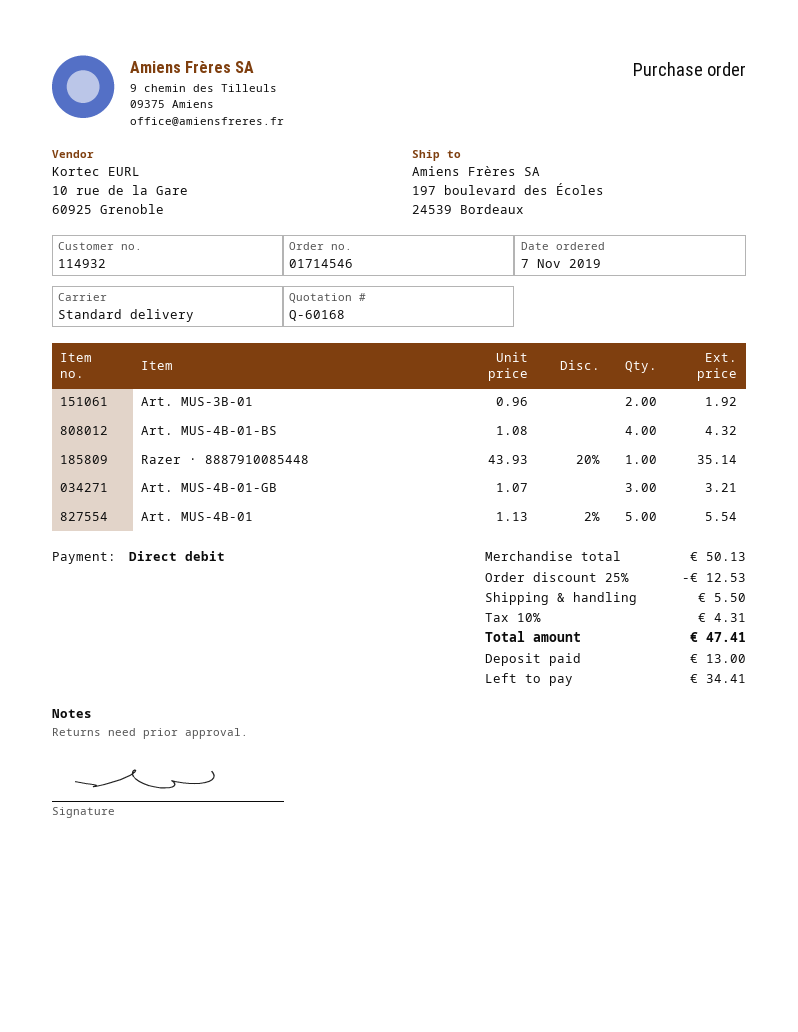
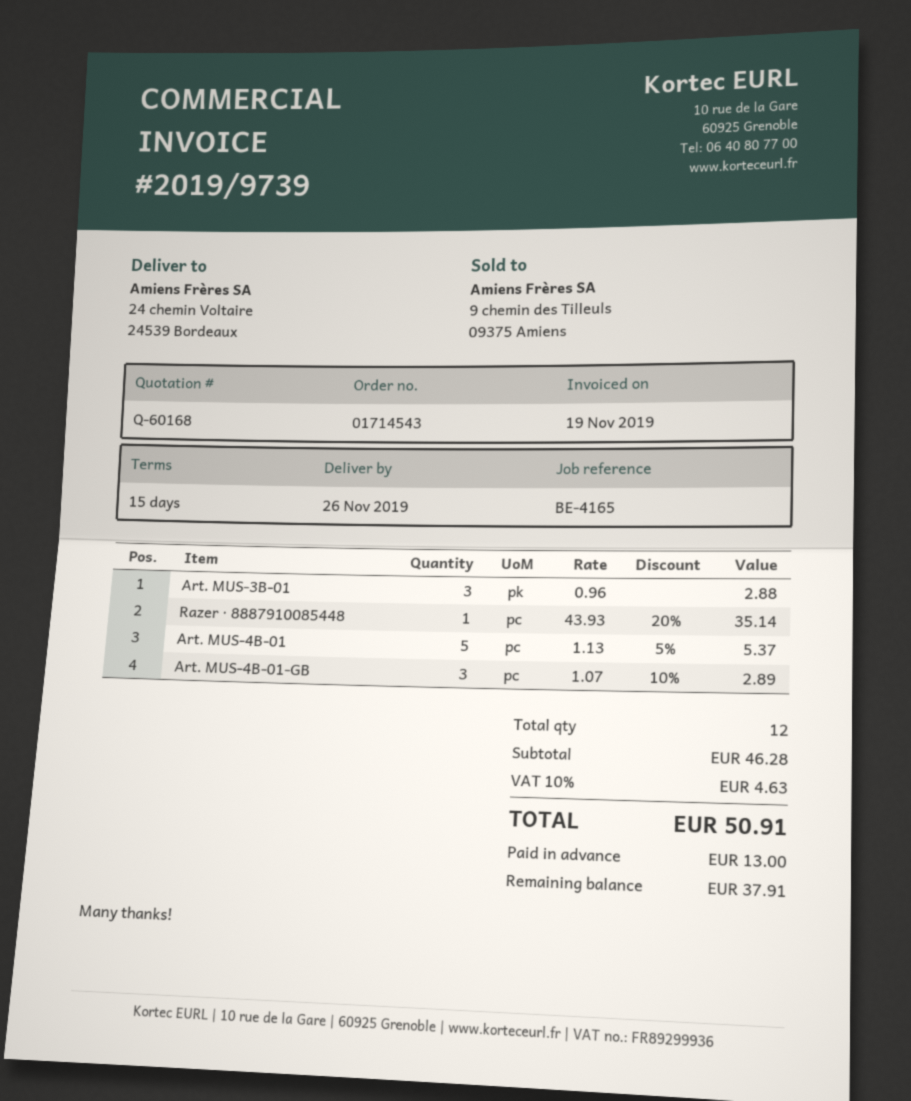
order number: 01714546 -> 01714543
ship to: 197 boulevard des Écoles, 24539 Bordeaux -> 24 chemin Voltaire, 24539 Bordeaux
Art. MUS-3B-01: 2 x 0.96 = 1.92 -> 3 x 0.96 = 2.88
Art. MUS-4B-01-BS: 4 x 1.08 = 4.32 -> none
Art. MUS-4B-01-GB: 3 x 1.07 = 3.21 -> 3 x 1.07 - 10% = 2.89
Art. MUS-4B-01: 5 x 1.13 - 2% = 5.54 -> 5 x 1.13 - 5% = 5.37
subtotal: 50.13 -> 46.28
discount: 25% = 12.53 -> none
shipping: 5.50 -> none
tax: 10% = 4.31 -> 10% = 4.63
total: 47.41 -> 50.91
balance: 34.41 -> 37.91

